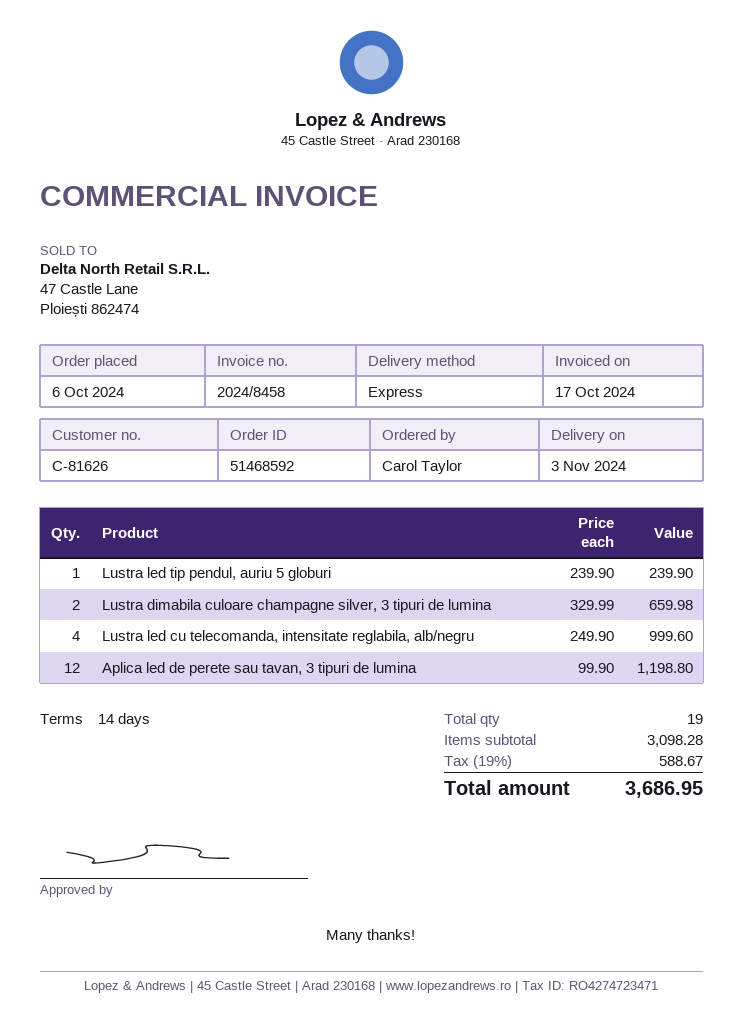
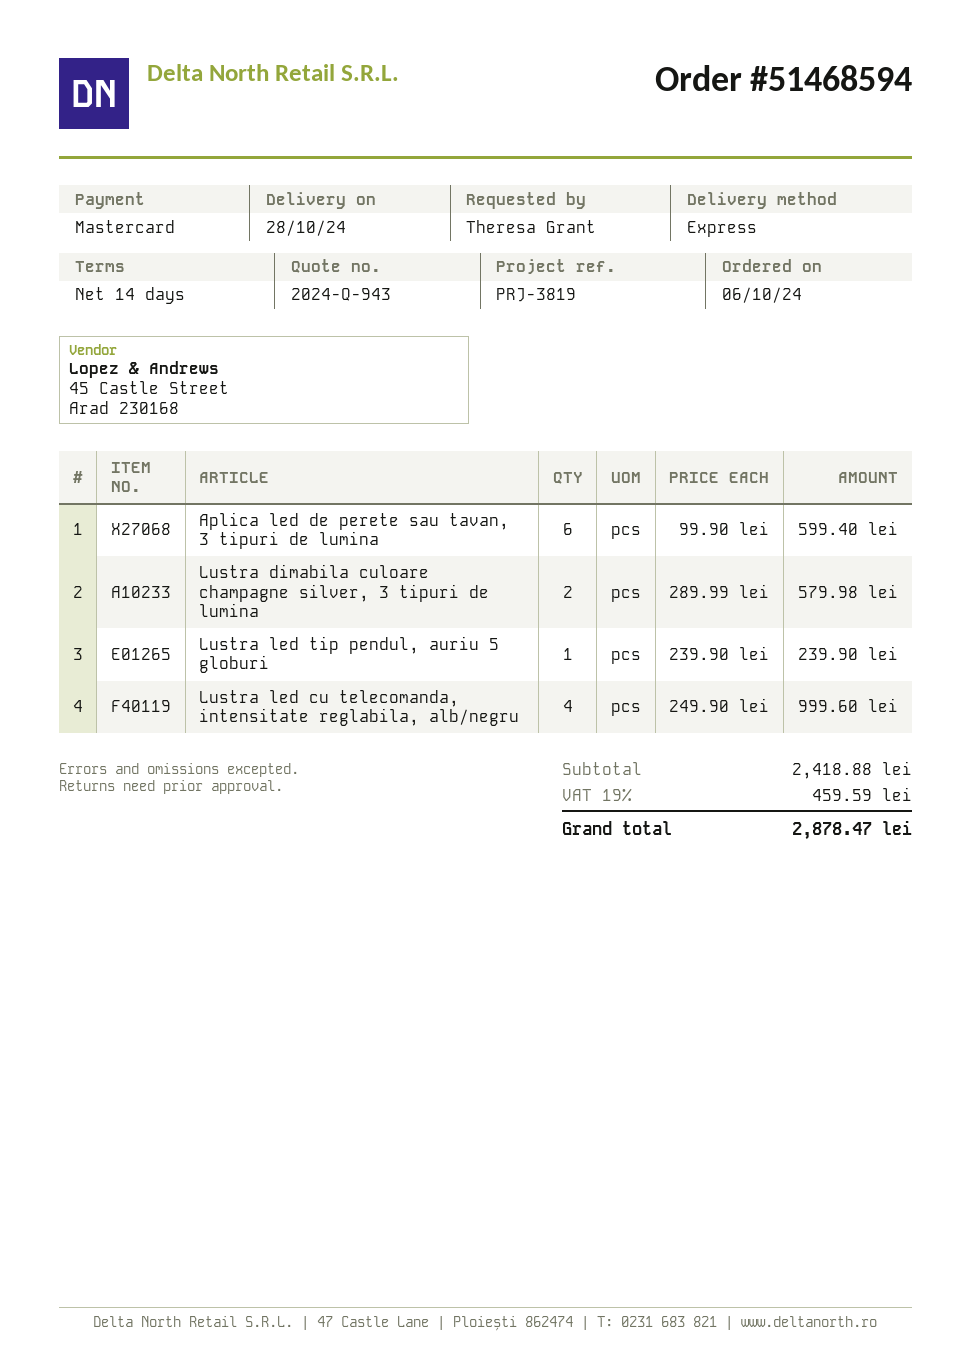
order number: 51468592 -> 51468594
delivery date: 2024-11-03 -> 2024-10-28
ordered by: Carol Taylor -> Theresa Grant
Lustra dimabila culoare champagne silver, 3 tipuri de lumina: 2 x 329.99 = 659.98 -> 2 x 289.99 = 579.98
Aplica led de perete sau tavan, 3 tipuri de lumina: 12 x 99.90 = 1198.80 -> 6 x 99.90 = 599.40
subtotal: 3098.28 -> 2418.88
tax: 19% = 588.67 -> 19% = 459.59
total: 3686.95 -> 2878.47

